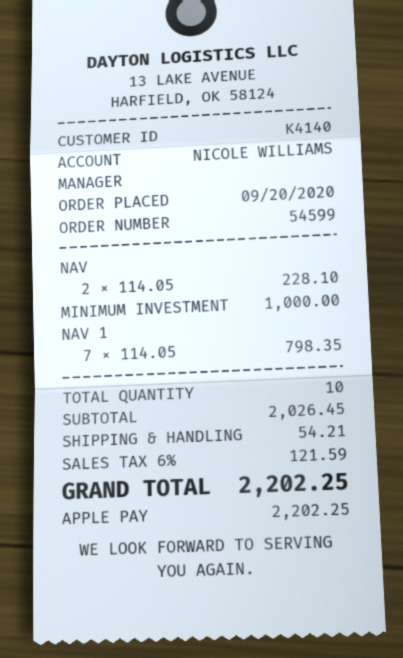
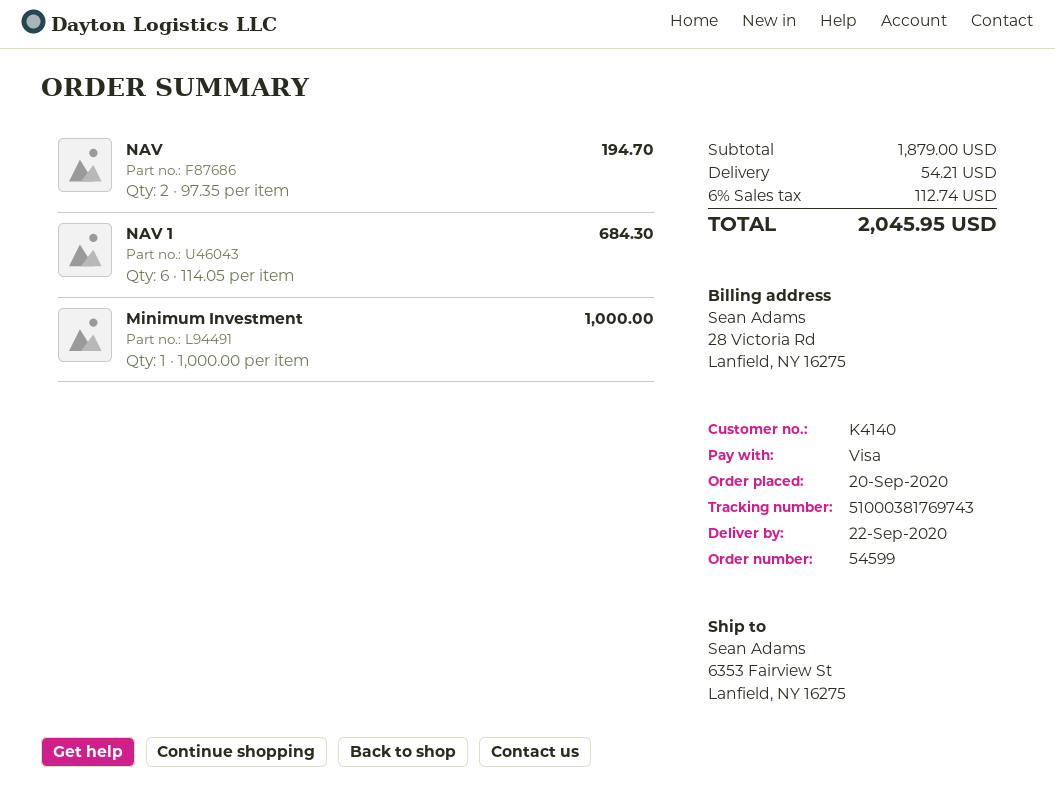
payment method: Apple Pay -> Visa
NAV: 2 x 114.05 = 228.10 -> 2 x 97.35 = 194.70
NAV 1: 7 x 114.05 = 798.35 -> 6 x 114.05 = 684.30
subtotal: 2026.45 -> 1879.00
tax: 6% = 121.59 -> 6% = 112.74
total: 2202.25 -> 2045.95

